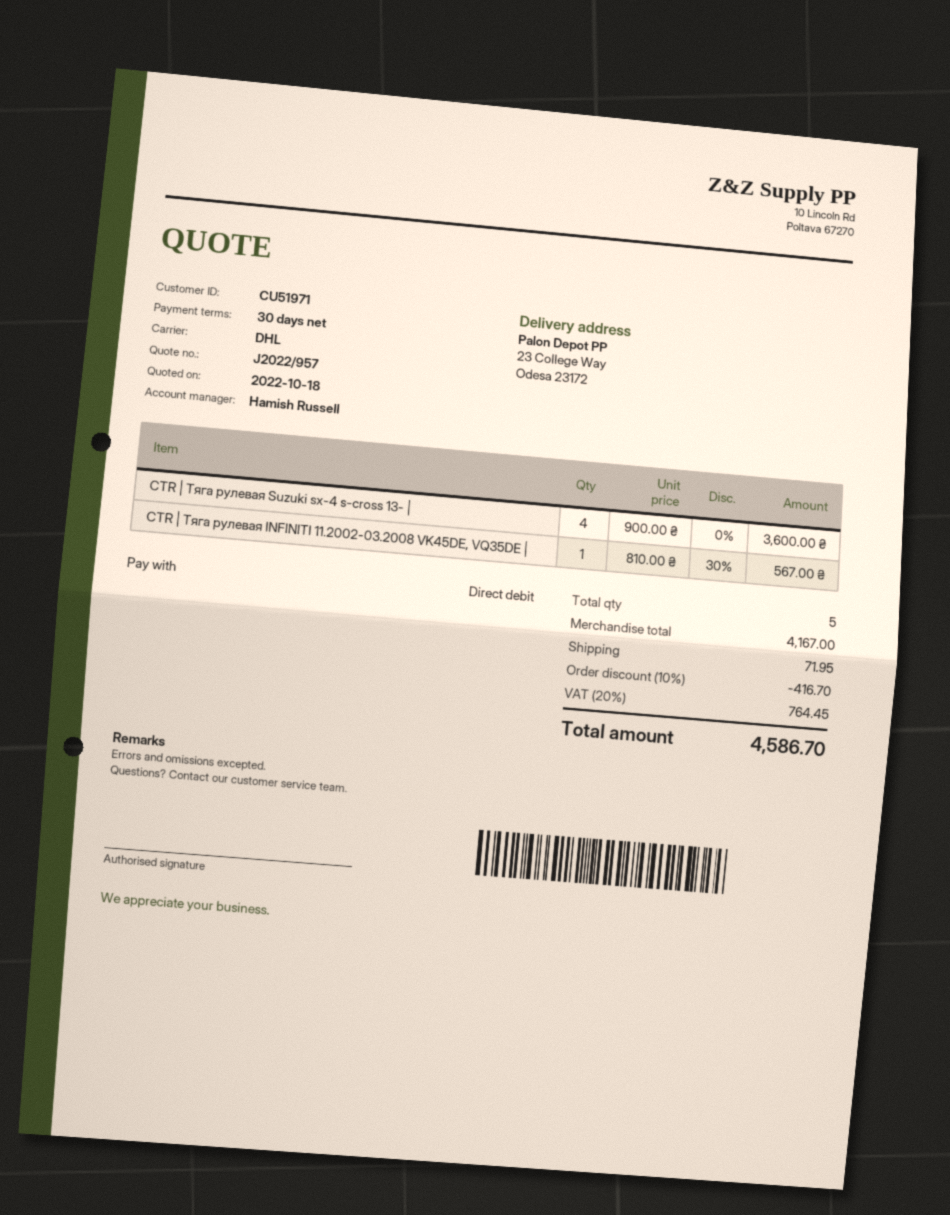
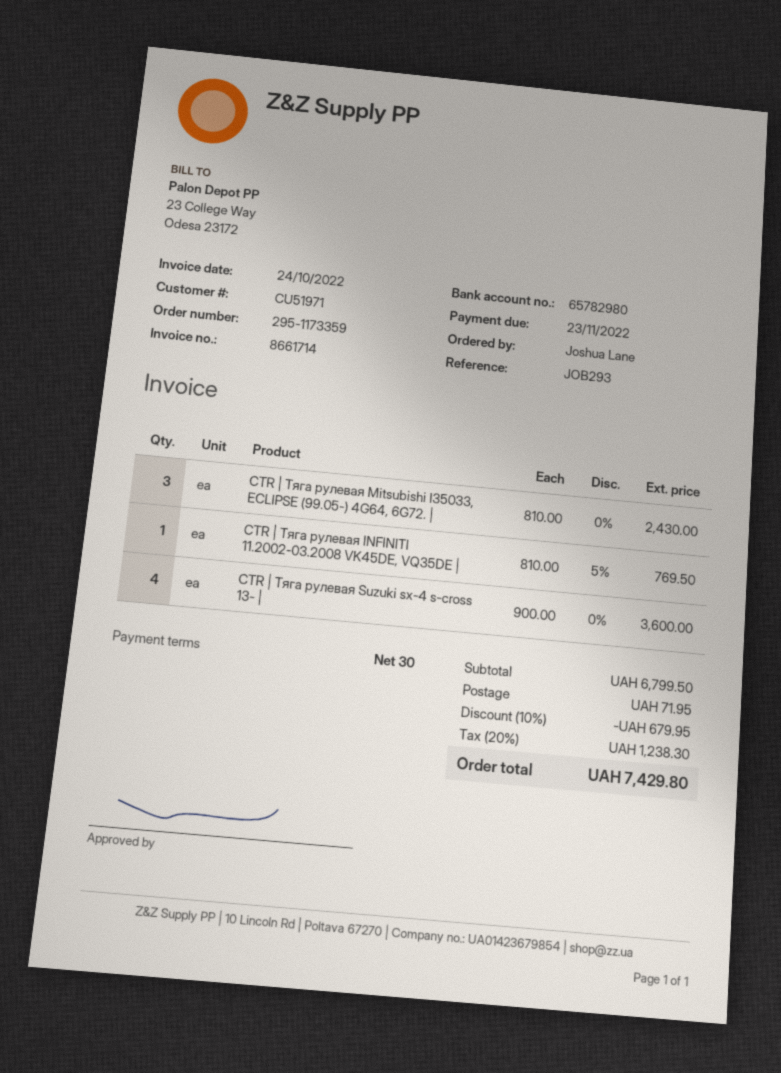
CTR | Тяга рулевая INFINITI 11.2002-03.2008 VK45DE, VQ35DE |: 1 x 810.00 - 30% = 567.00 -> 1 x 810.00 - 5% = 769.50
CTR | Тяга рулевая Mitsubishi I35033, ECLIPSE (99.05-) 4G64, 6G72. |: none -> 3 x 810.00 = 2430.00
subtotal: 4167.00 -> 6799.50
discount: 10% = 416.70 -> 10% = 679.95
tax: 20% = 764.45 -> 20% = 1238.30
total: 4586.70 -> 7429.80

